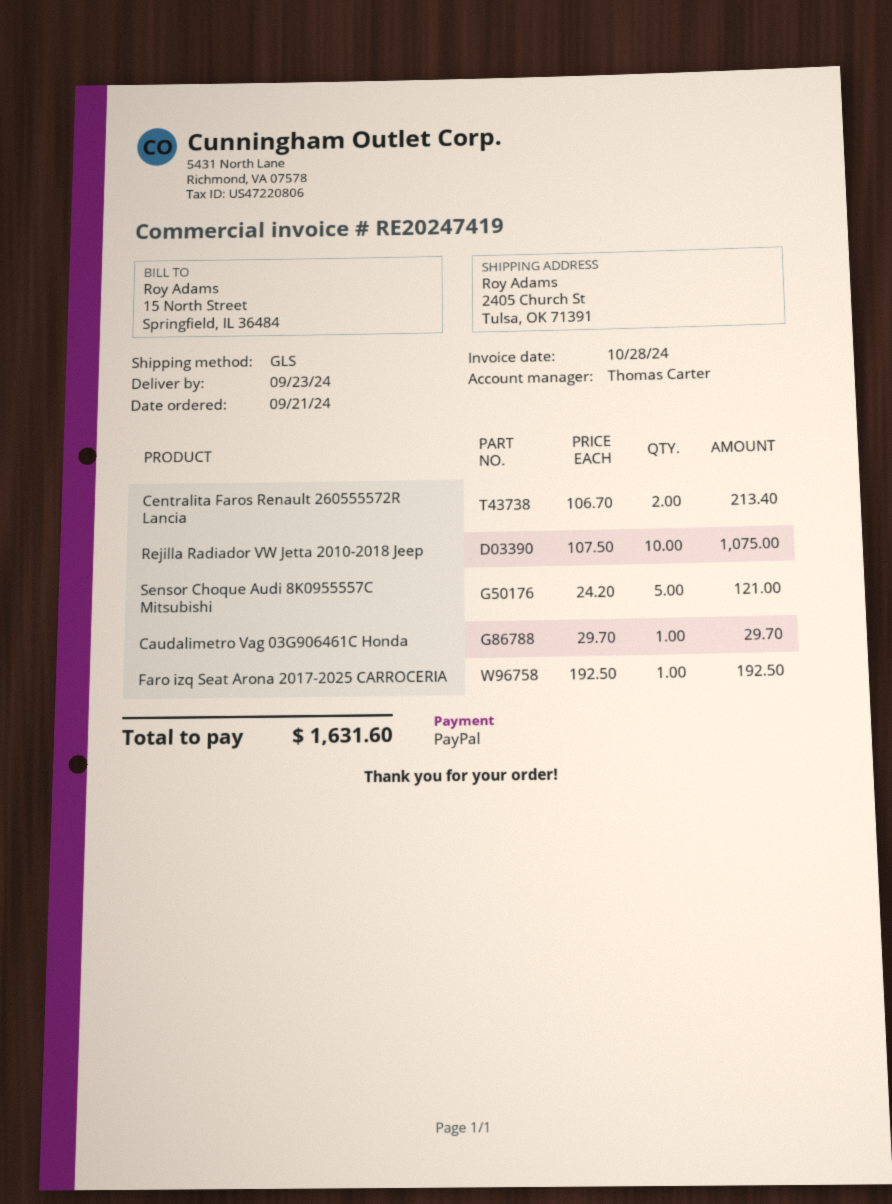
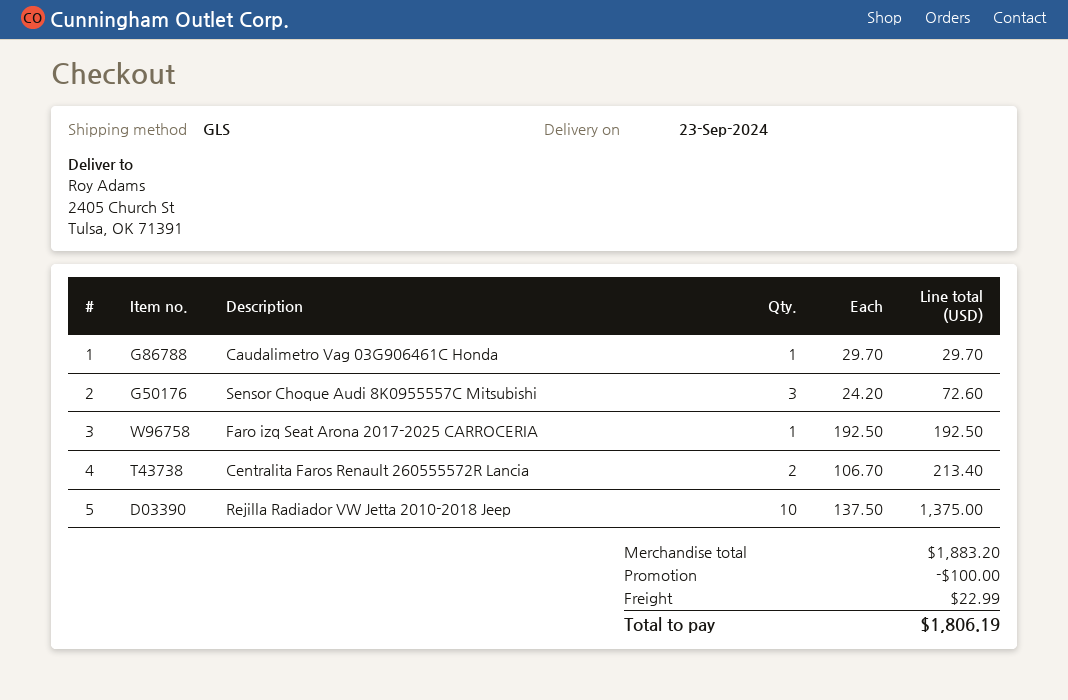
Rejilla Radiador VW Jetta 2010-2018 Jeep: 10 x 107.50 = 1075.00 -> 10 x 137.50 = 1375.00
Sensor Choque Audi 8K0955557C Mitsubishi: 5 x 24.20 = 121.00 -> 3 x 24.20 = 72.60
discount: none -> 100.00
shipping: none -> 22.99
total: 1631.60 -> 1806.19

